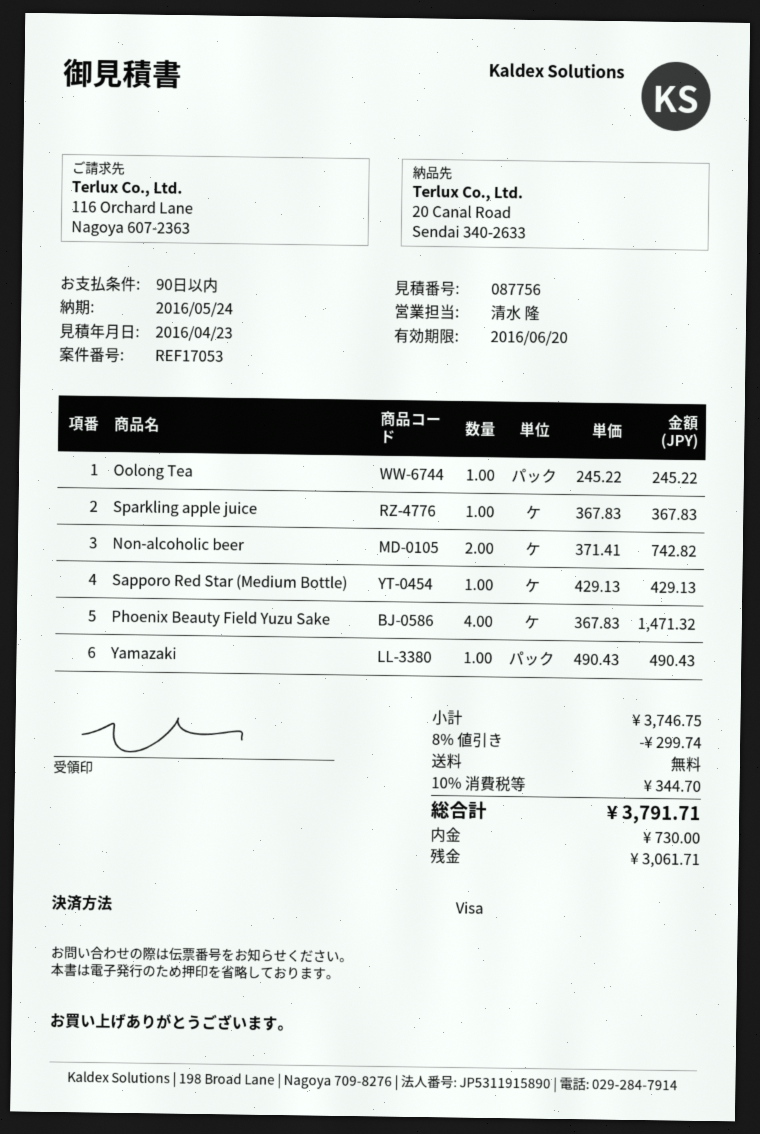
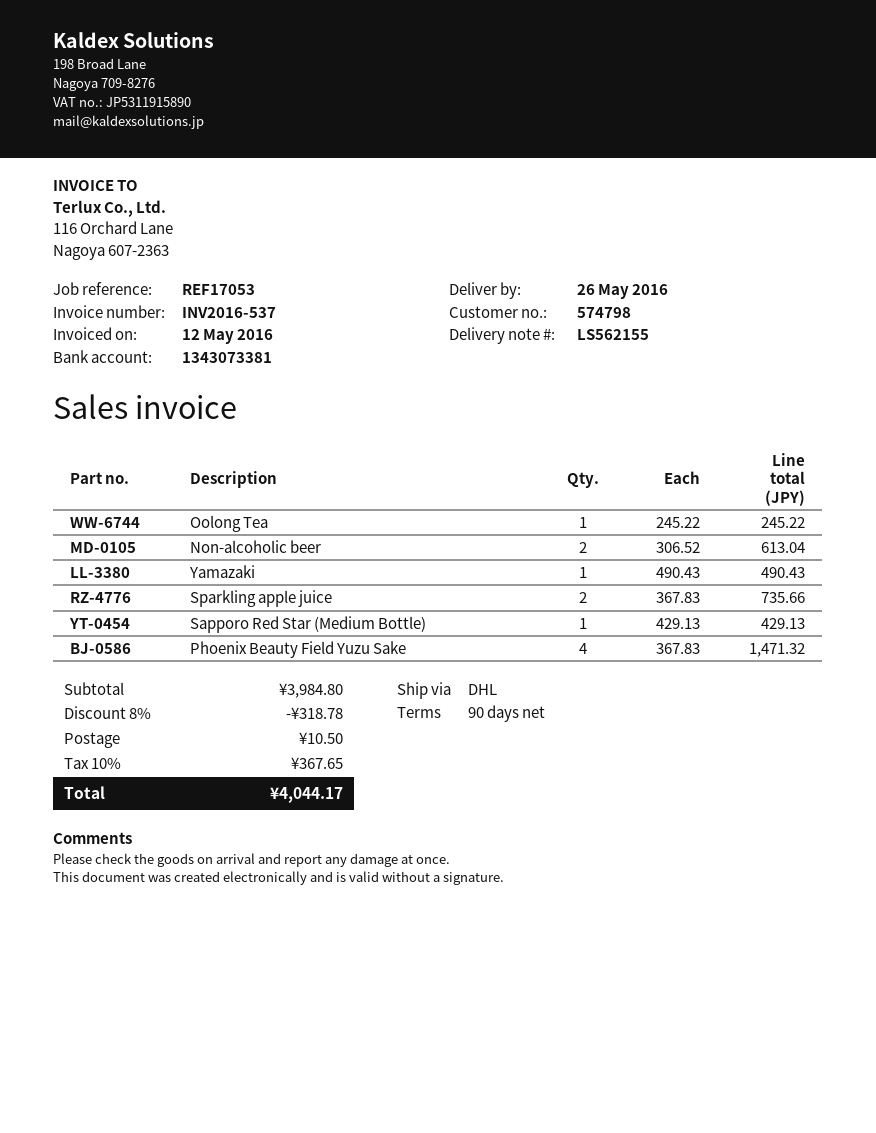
delivery date: 2016-05-24 -> 2016-05-26
Sparkling apple juice: 1 x 367.83 = 367.83 -> 2 x 367.83 = 735.66
Non-alcoholic beer: 2 x 371.41 = 742.82 -> 2 x 306.52 = 613.04
subtotal: 3746.75 -> 3984.80
discount: 8% = 299.74 -> 8% = 318.78
shipping: 0.00 -> 10.50
tax: 10% = 344.70 -> 10% = 367.65
total: 3791.71 -> 4044.17

